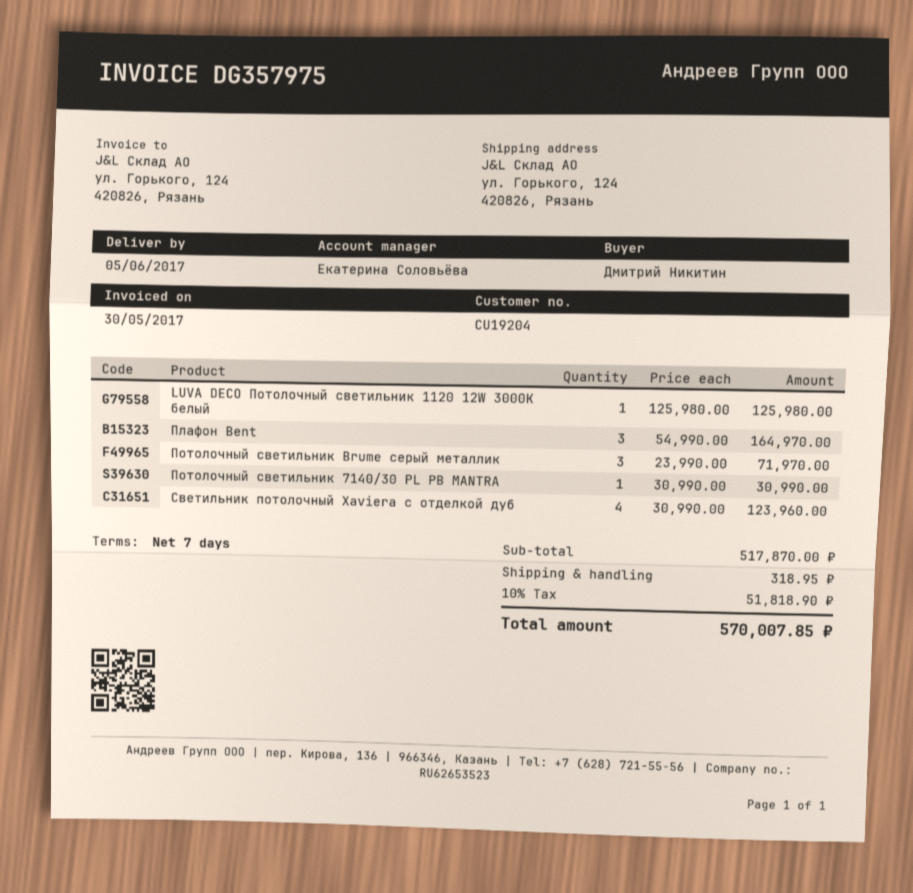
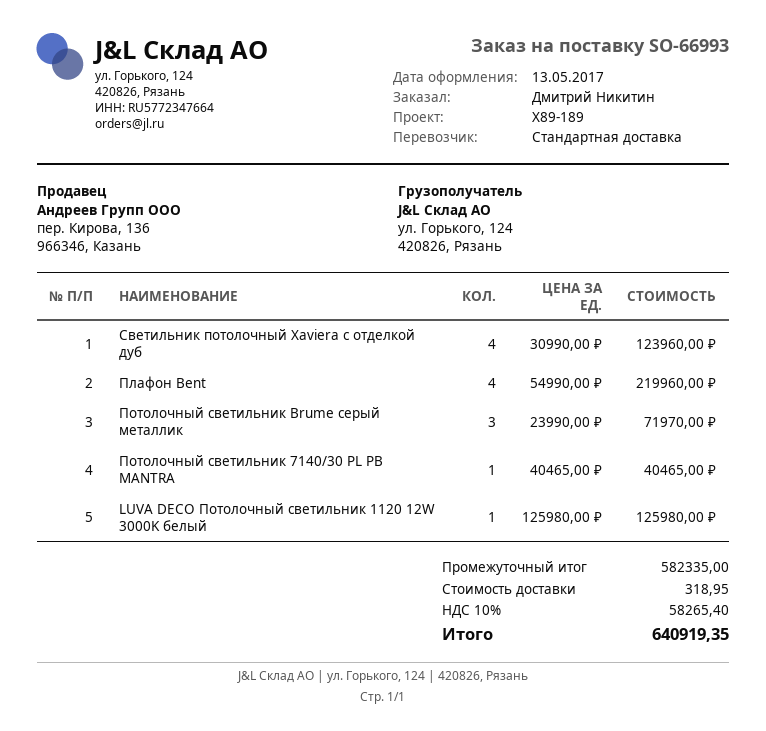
Плафон Bent: 3 x 54990.00 = 164970.00 -> 4 x 54990.00 = 219960.00
Потолочный светильник 7140/30 PL PB MANTRA: 1 x 30990.00 = 30990.00 -> 1 x 40465.00 = 40465.00
subtotal: 517870.00 -> 582335.00
tax: 10% = 51818.90 -> 10% = 58265.40
total: 570007.85 -> 640919.35

